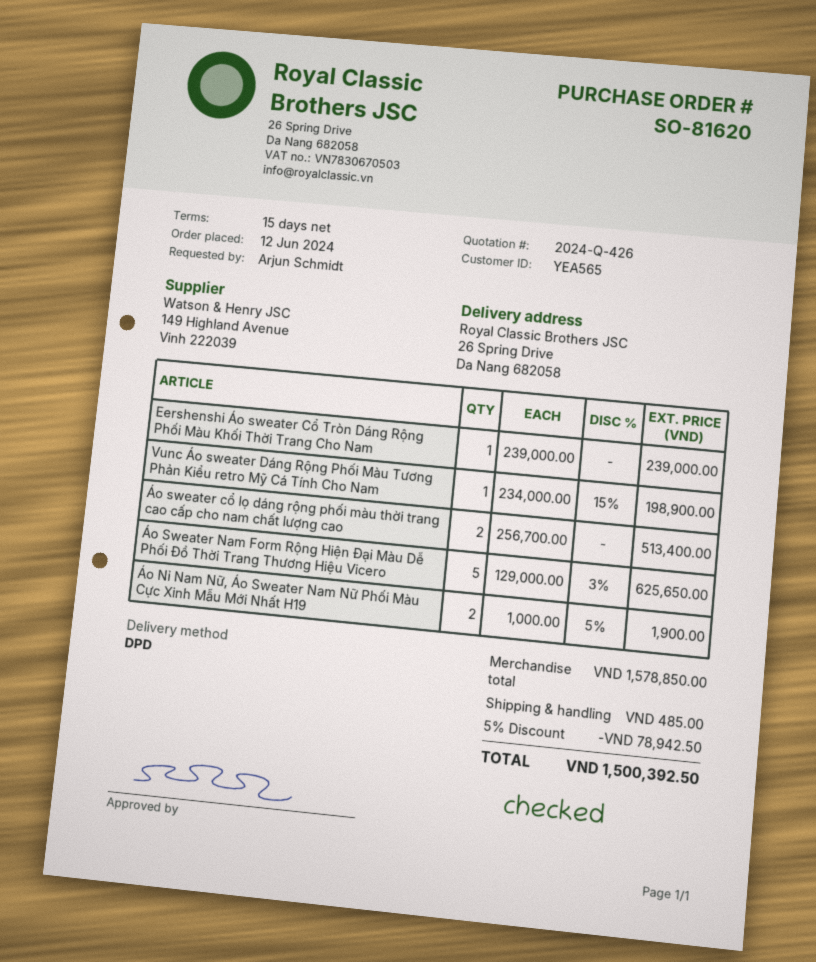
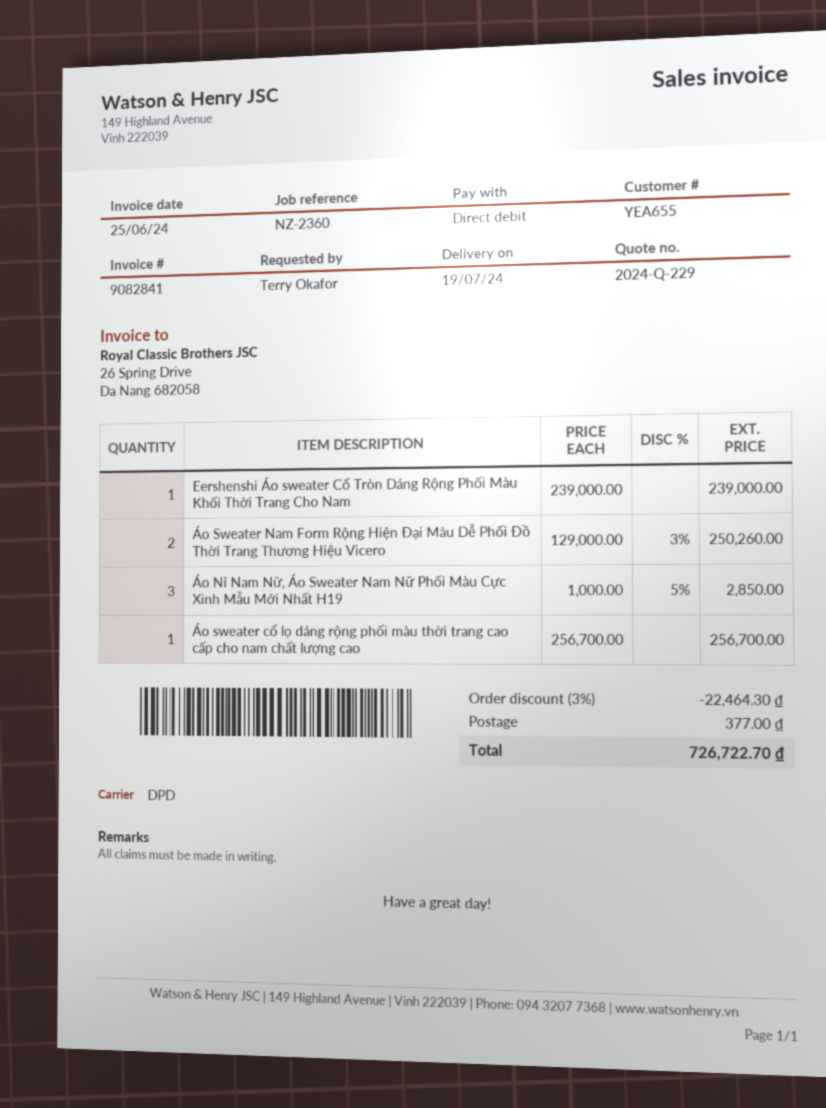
quote number: 2024-Q-426 -> 2024-Q-229
customer number: YEA565 -> YEA655
ordered by: Arjun Schmidt -> Terry Okafor
Vunc Áo sweater Dáng Rộng Phối Màu Tương Phản Kiểu retro Mỹ Cá Tính Cho Nam: 1 x 234000.00 - 15% = 198900.00 -> none
Áo sweater cổ lọ dáng rộng phối màu thời trang cao cấp cho nam chất lượng cao: 2 x 256700.00 = 513400.00 -> 1 x 256700.00 = 256700.00
Áo Sweater Nam Form Rộng Hiện Đại Màu Dễ Phối Đồ Thời Trang Thương Hiệu Vicero: 5 x 129000.00 - 3% = 625650.00 -> 2 x 129000.00 - 3% = 250260.00
Áo Nỉ Nam Nữ, Áo Sweater Nam Nữ Phối Màu Cực Xinh Mẫu Mới Nhất H19: 2 x 1000.00 - 5% = 1900.00 -> 3 x 1000.00 - 5% = 2850.00
discount: 5% = 78942.50 -> 3% = 22464.30
shipping: 485.00 -> 377.00
total: 1500392.50 -> 726722.70

